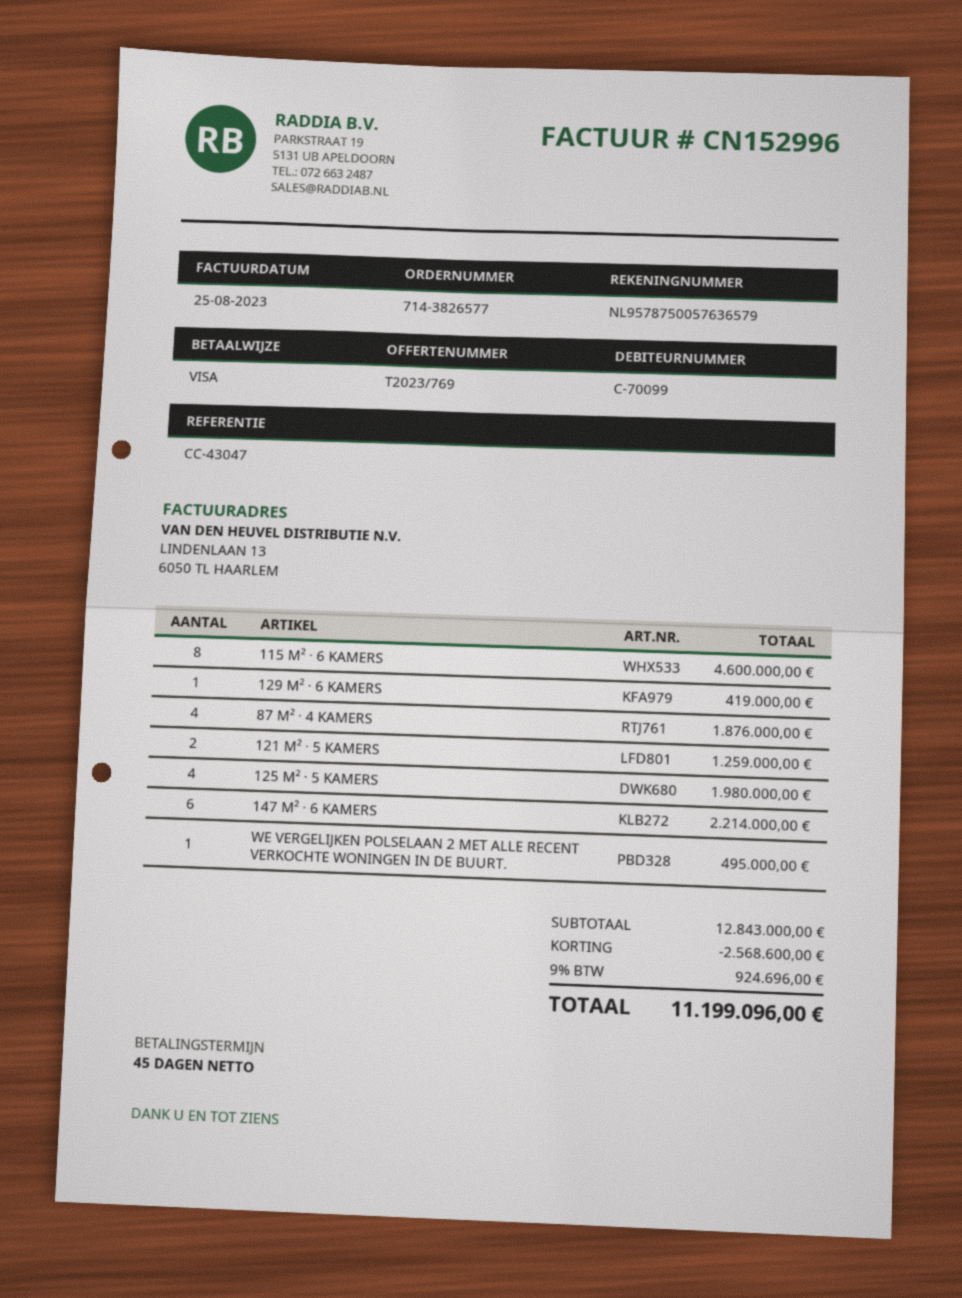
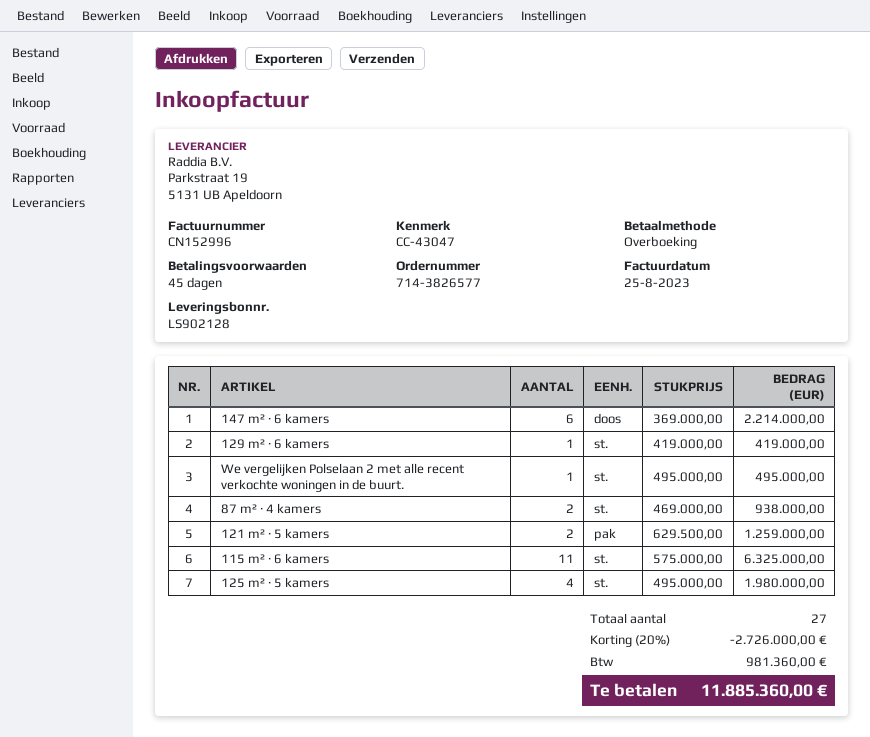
payment method: Visa -> bank transfer
115 M² · 6 KAMERS: 8 for 4600000.00 -> 11 for 6325000.00
87 M² · 4 KAMERS: 4 for 1876000.00 -> 2 for 938000.00
discount: 2568600.00 -> 2726000.00
tax: 924696.00 -> 981360.00
total: 11199096.00 -> 11885360.00

